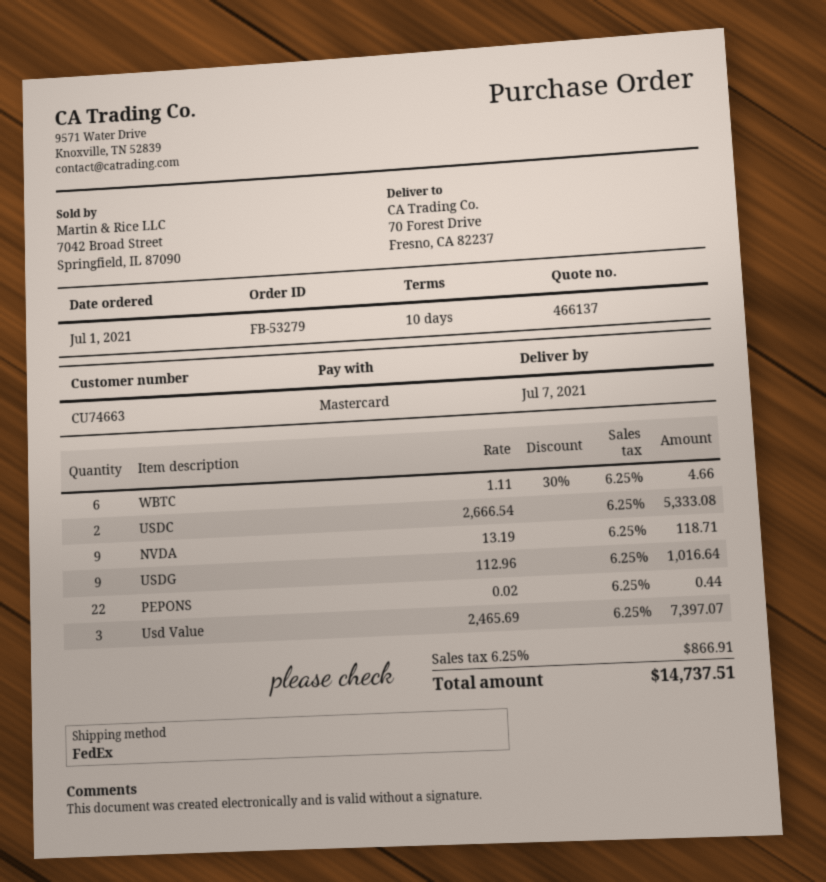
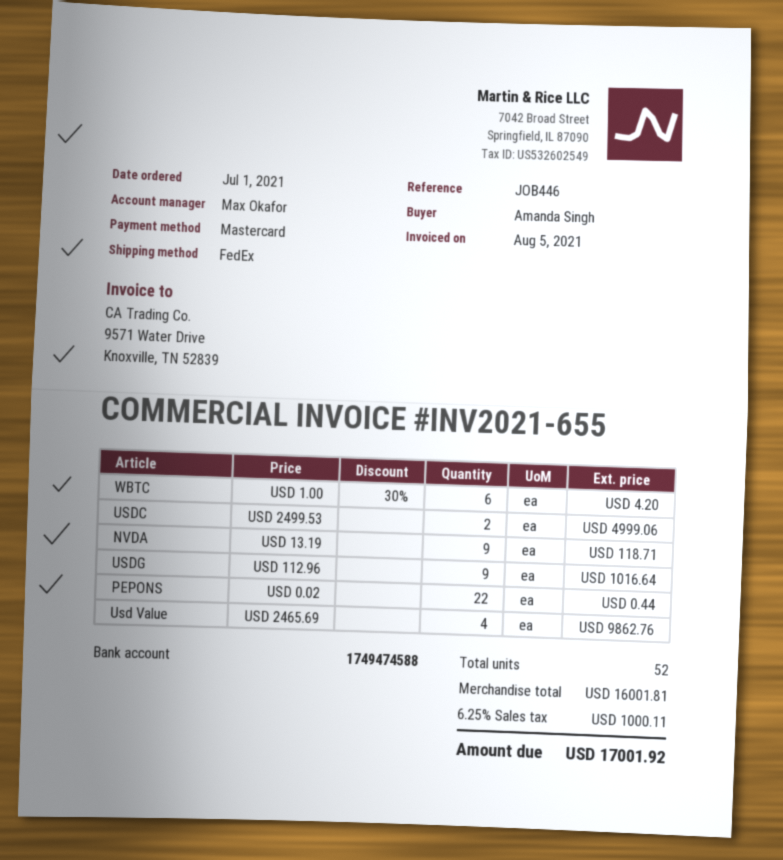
WBTC: 6 x 1.11 - 30% = 4.66 -> 6 x 1.00 - 30% = 4.20
USDC: 2 x 2666.54 = 5333.08 -> 2 x 2499.53 = 4999.06
Usd Value: 3 x 2465.69 = 7397.07 -> 4 x 2465.69 = 9862.76
tax: 6.25% = 866.91 -> 6.25% = 1000.11
total: 14737.51 -> 17001.92

